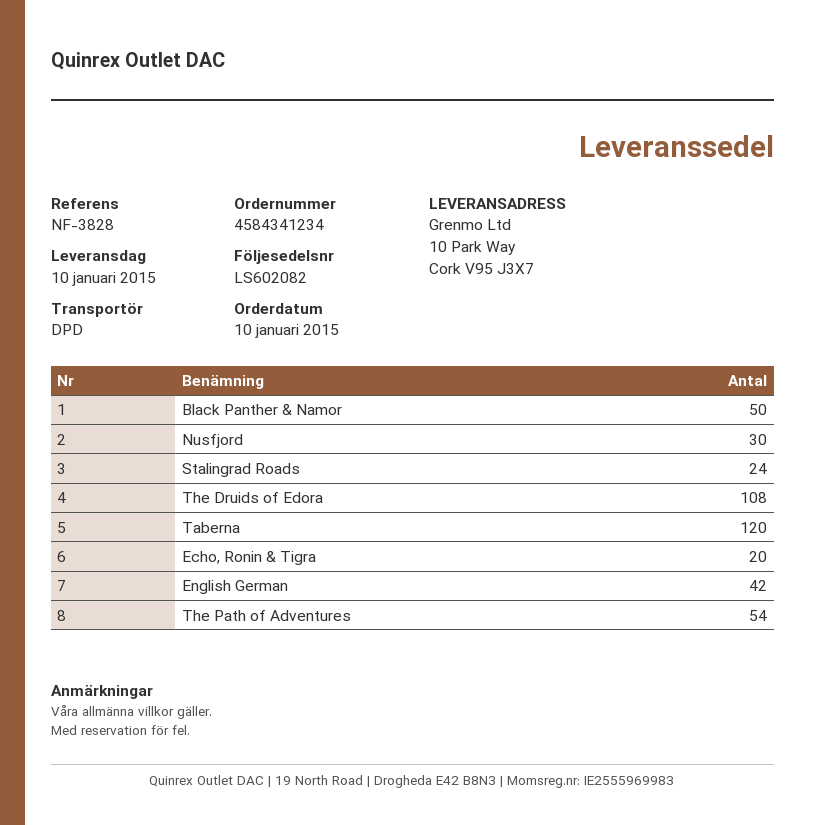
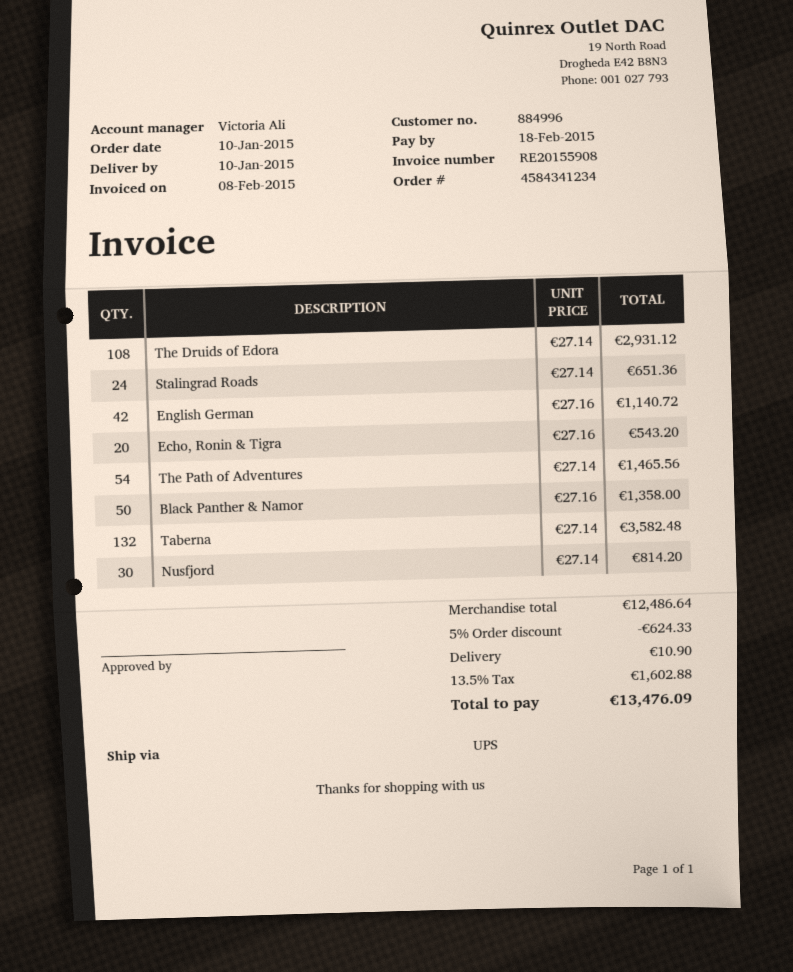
shipping method: DPD -> UPS
Taberna: 120 -> 132

